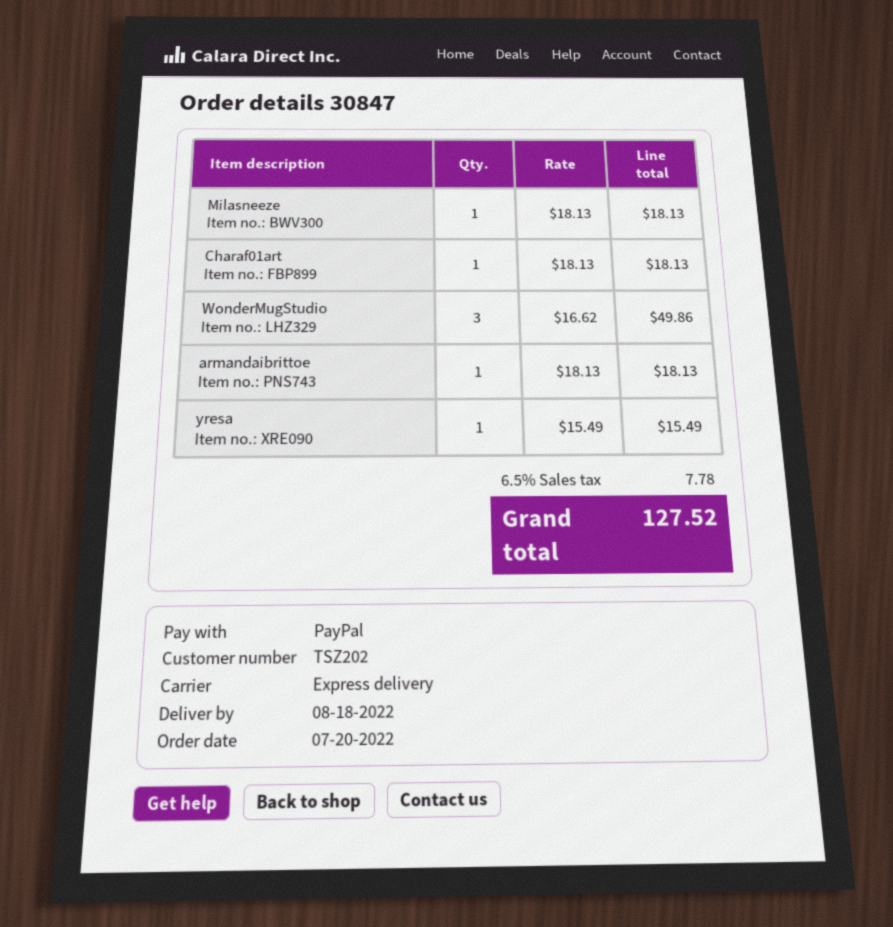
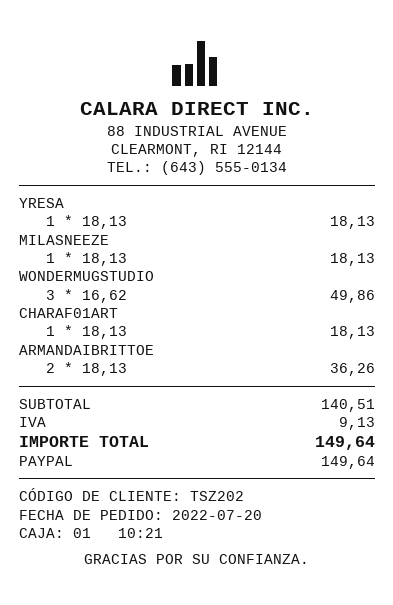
armandaibrittoe: 1 x 18.13 = 18.13 -> 2 x 18.13 = 36.26
yresa: 1 x 15.49 = 15.49 -> 1 x 18.13 = 18.13
tax: 7.78 -> 9.13
total: 127.52 -> 149.64

